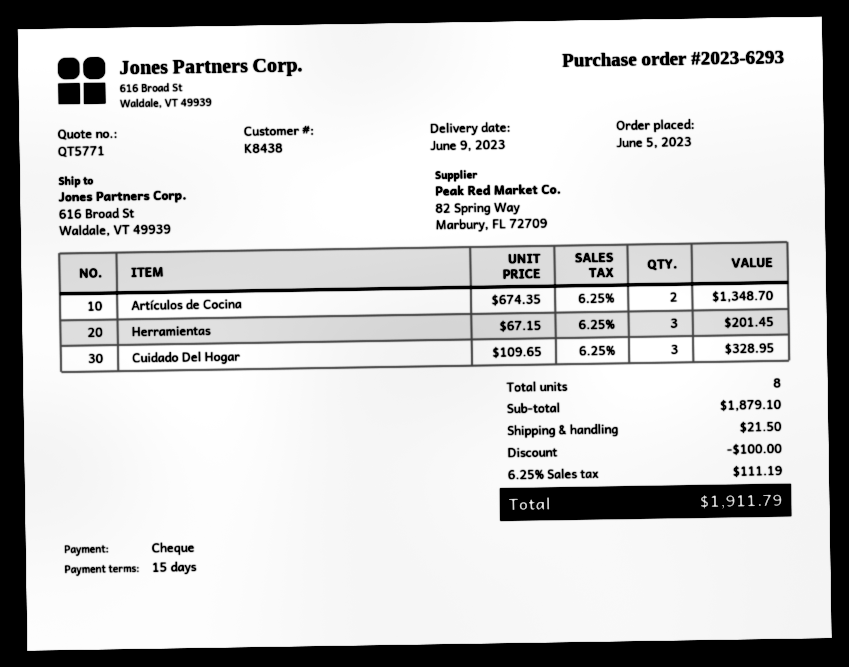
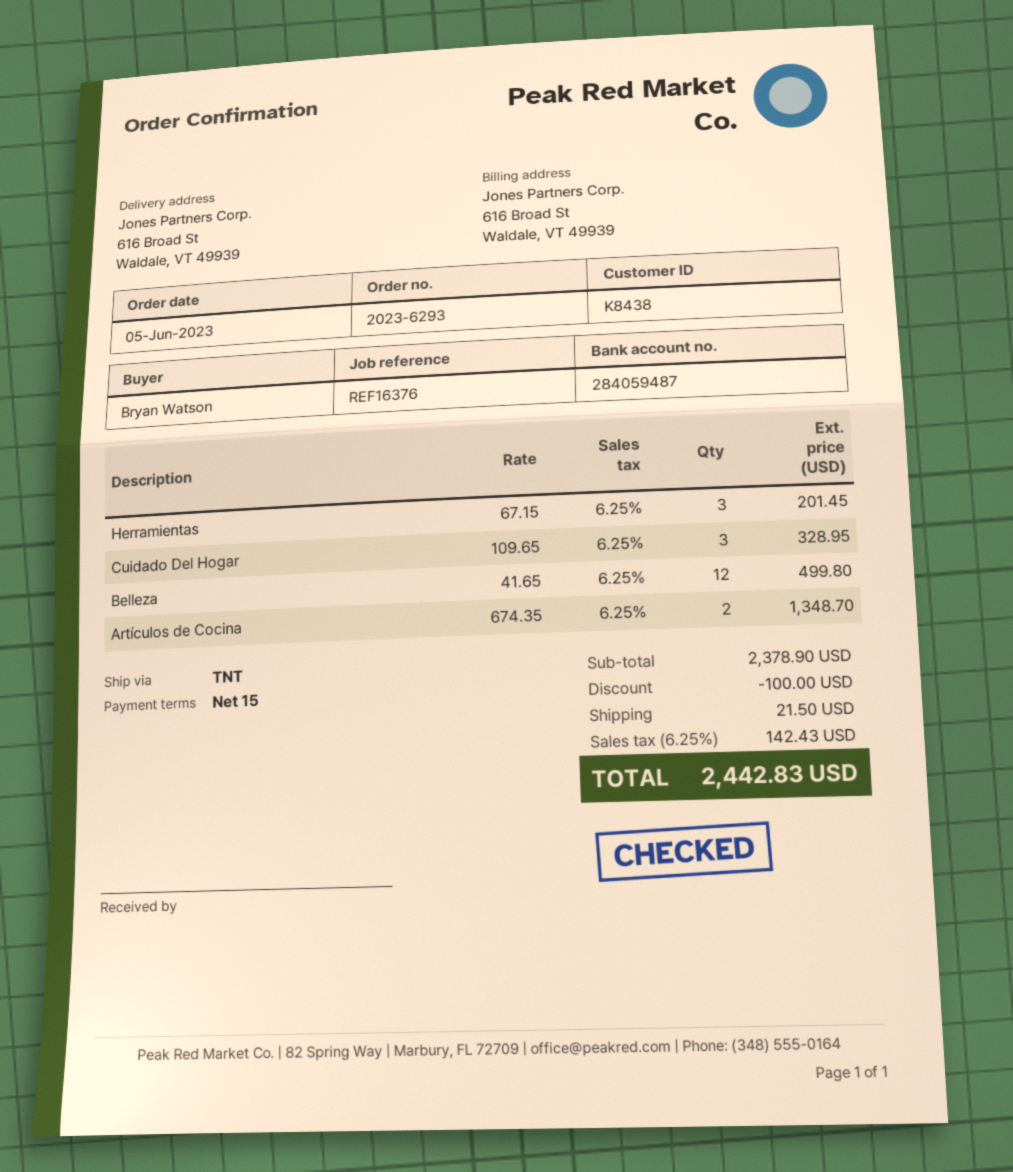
Belleza: none -> 12 x 41.65 = 499.80
subtotal: 1879.10 -> 2378.90
tax: 6.25% = 111.19 -> 6.25% = 142.43
total: 1911.79 -> 2442.83

